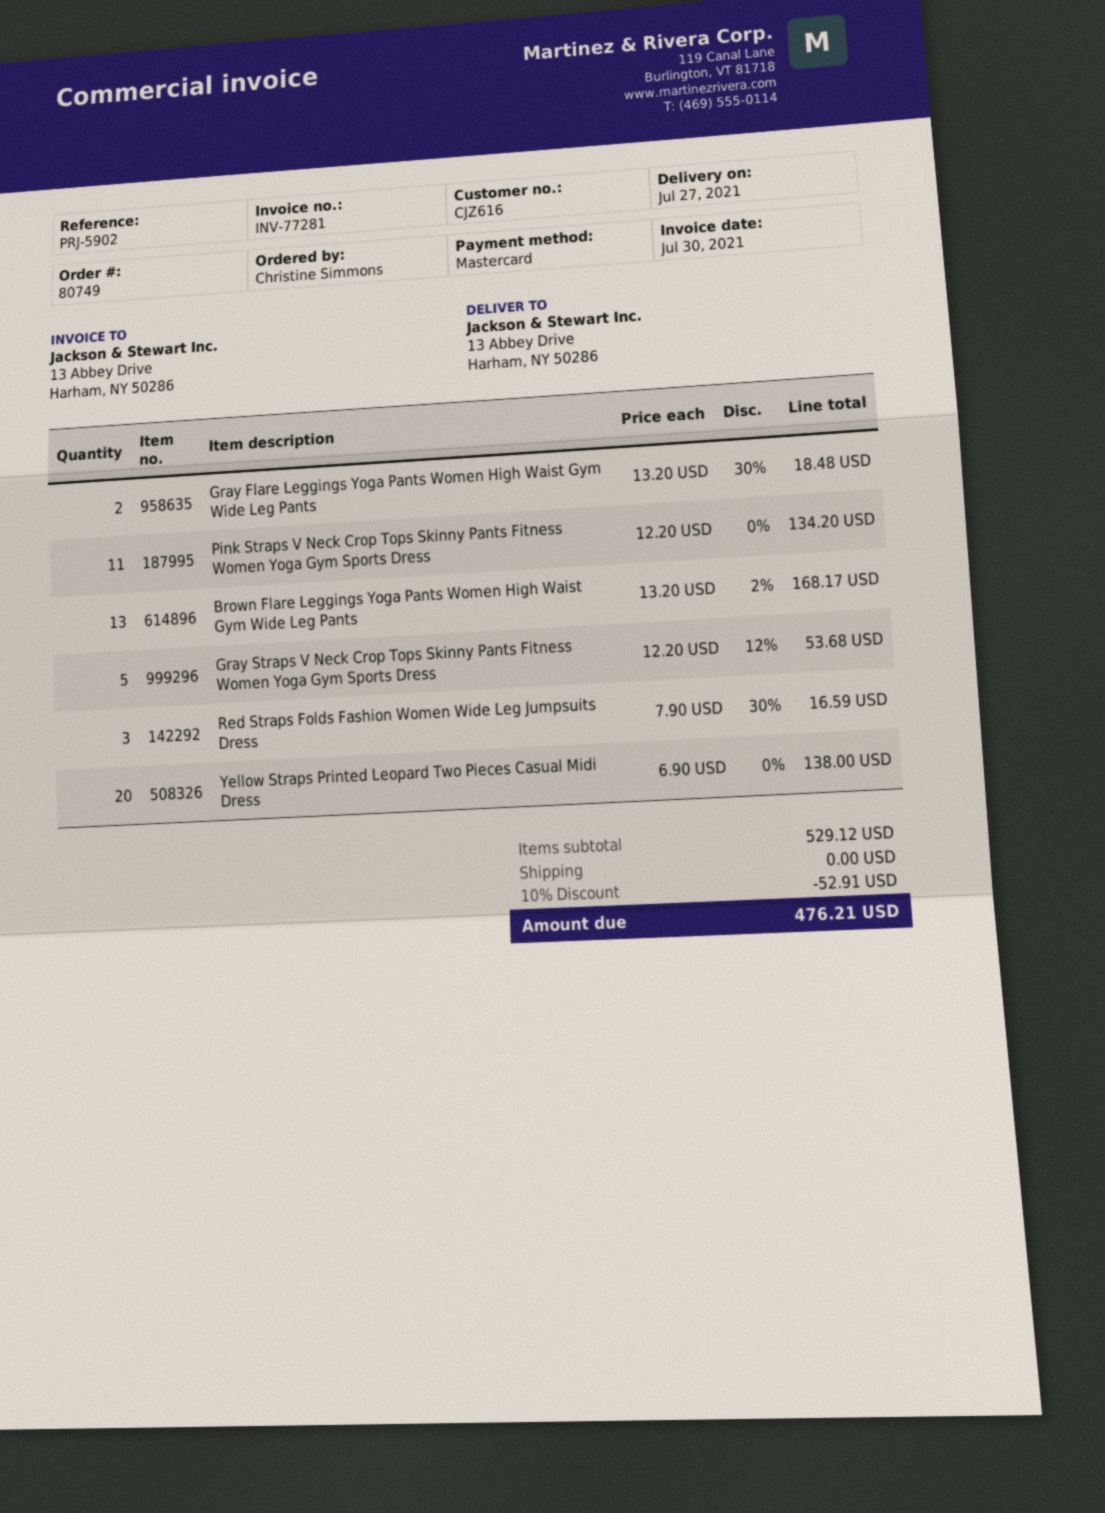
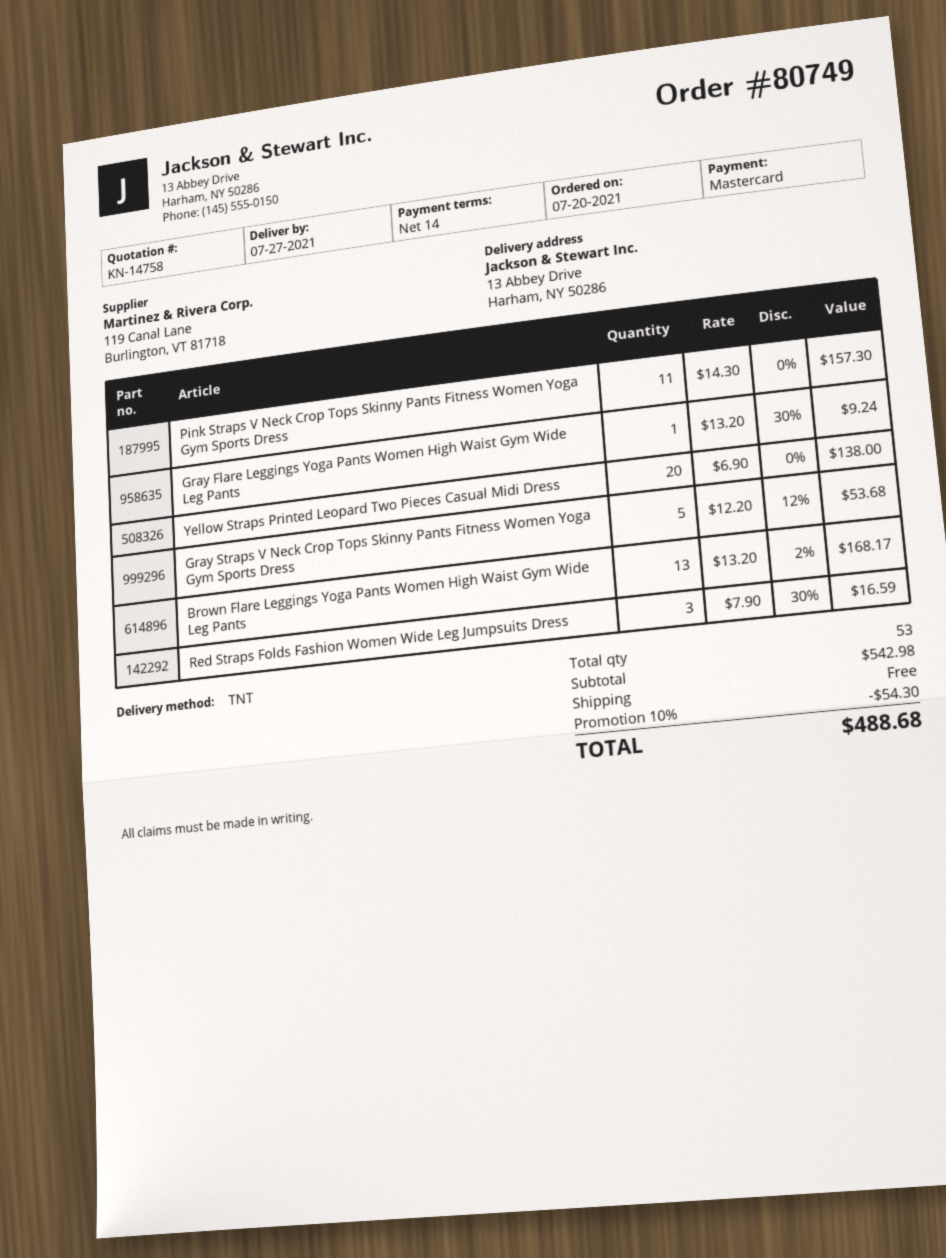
Gray Flare Leggings Yoga Pants Women High Waist Gym Wide Leg Pants: 2 x 13.20 - 30% = 18.48 -> 1 x 13.20 - 30% = 9.24
Pink Straps V Neck Crop Tops Skinny Pants Fitness Women Yoga Gym Sports Dress: 11 x 12.20 = 134.20 -> 11 x 14.30 = 157.30
subtotal: 529.12 -> 542.98
discount: 10% = 52.91 -> 10% = 54.30
total: 476.21 -> 488.68

